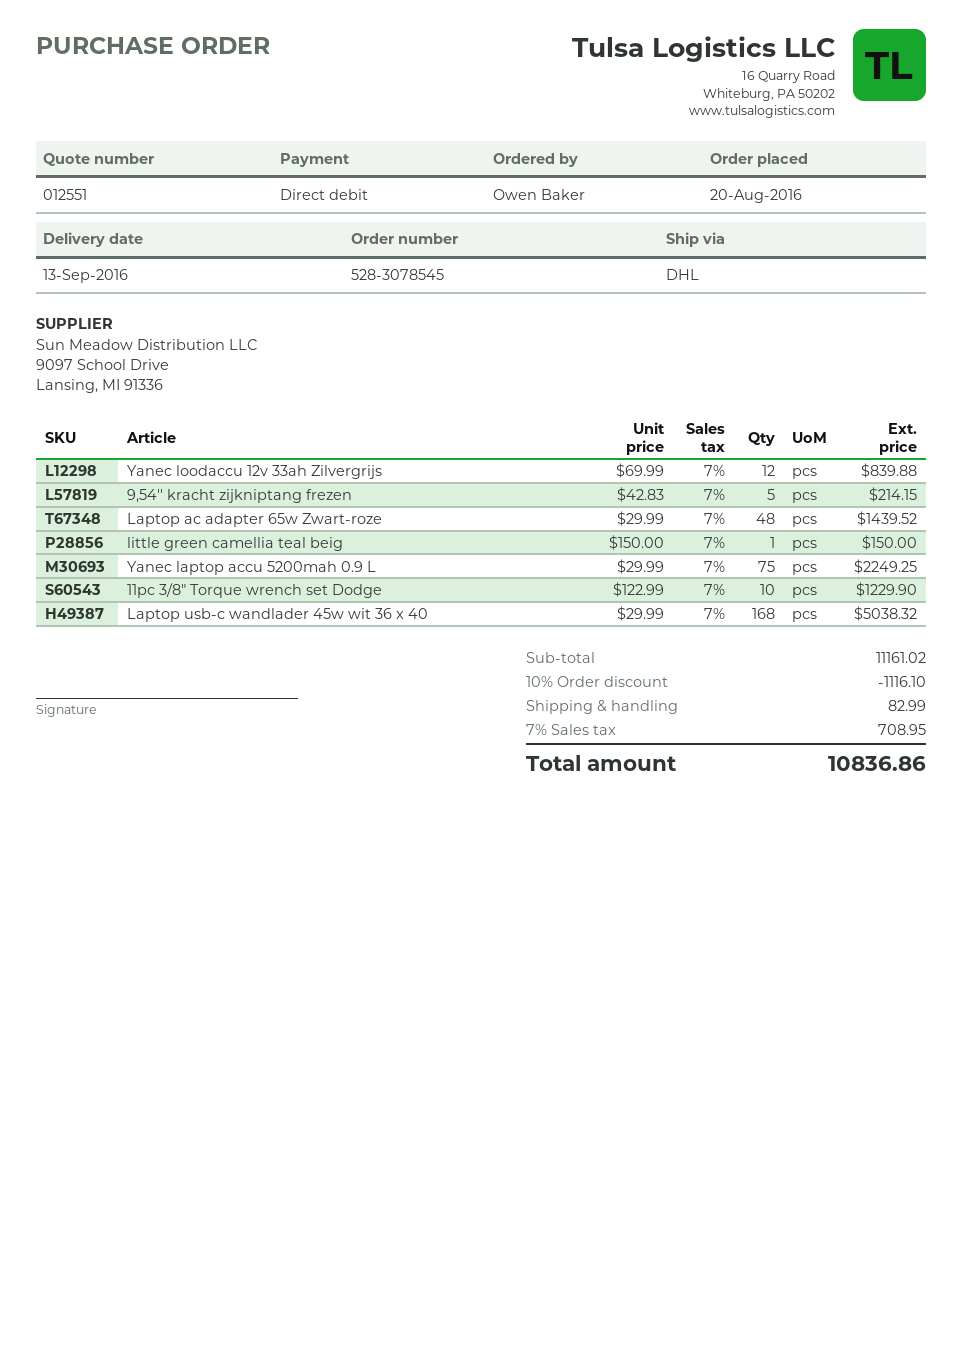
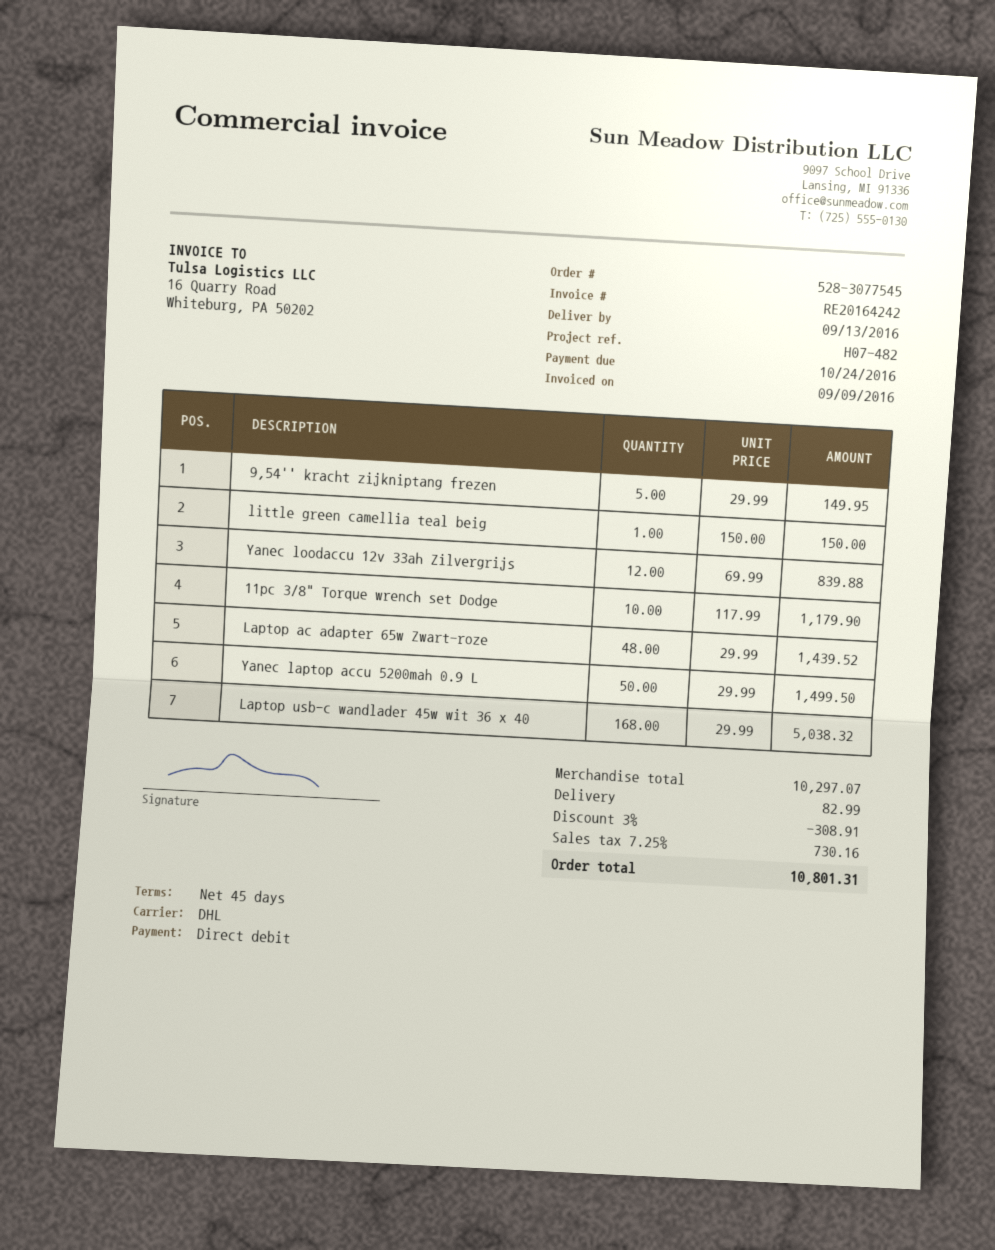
order number: 528-3078545 -> 528-3077545
9,54'' kracht zijkniptang frezen: 5 x 42.83 = 214.15 -> 5 x 29.99 = 149.95
Yanec laptop accu 5200mah 0.9 L: 75 x 29.99 = 2249.25 -> 50 x 29.99 = 1499.50
11pc 3/8" Torque wrench set Dodge: 10 x 122.99 = 1229.90 -> 10 x 117.99 = 1179.90
subtotal: 11161.02 -> 10297.07
discount: 10% = 1116.10 -> 3% = 308.91
tax: 7% = 708.95 -> 7.25% = 730.16
total: 10836.86 -> 10801.31

